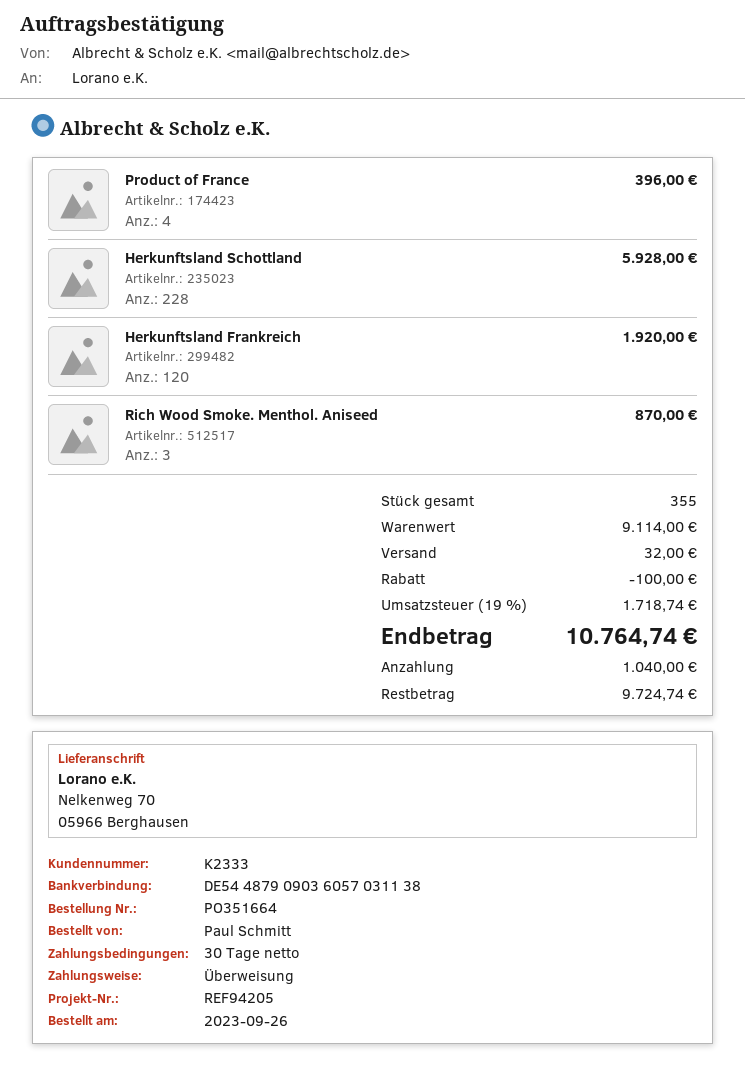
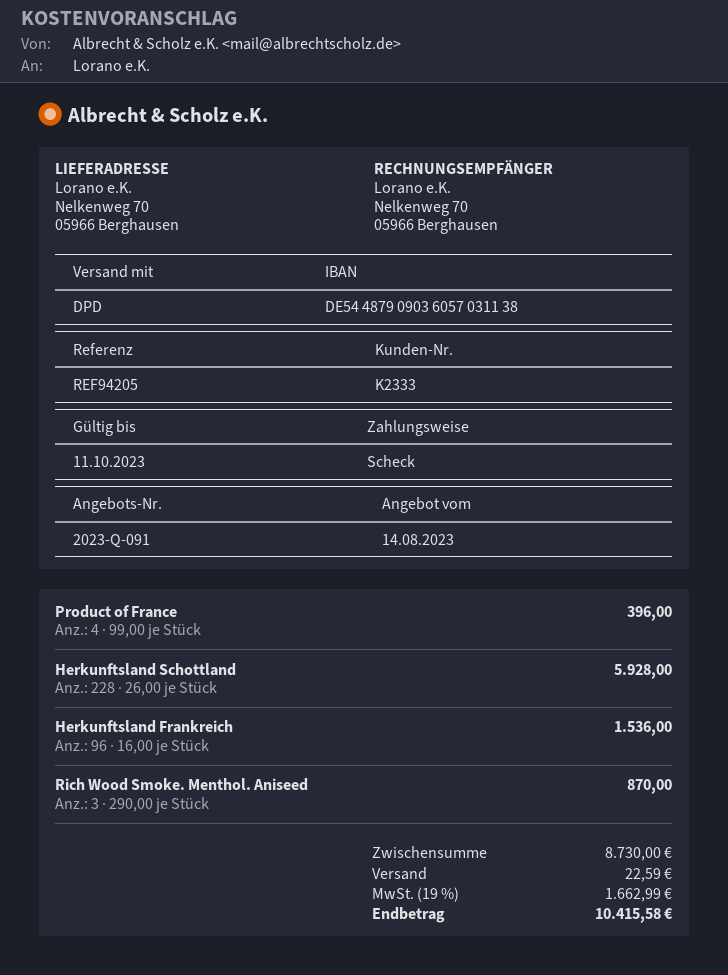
payment method: bank transfer -> cheque
Herkunftsland Frankreich: 120 for 1920.00 -> 96 for 1536.00
subtotal: 9114.00 -> 8730.00
discount: 100.00 -> none
shipping: 32.00 -> 22.59
tax: 19% = 1718.74 -> 19% = 1662.99
total: 10764.74 -> 10415.58

